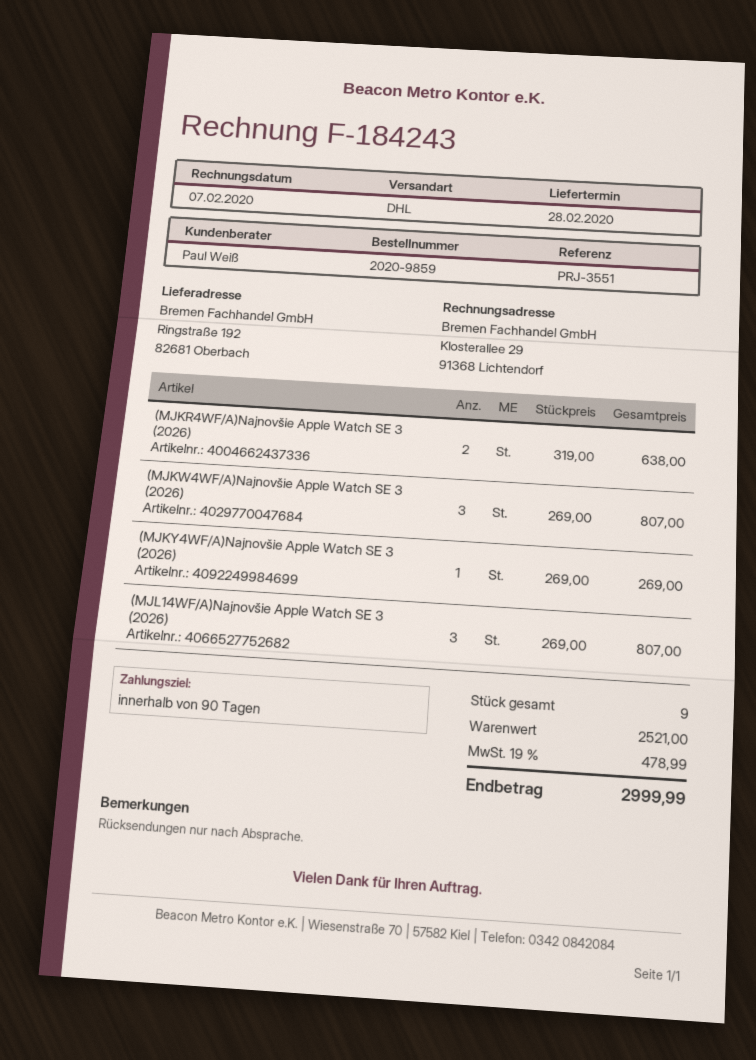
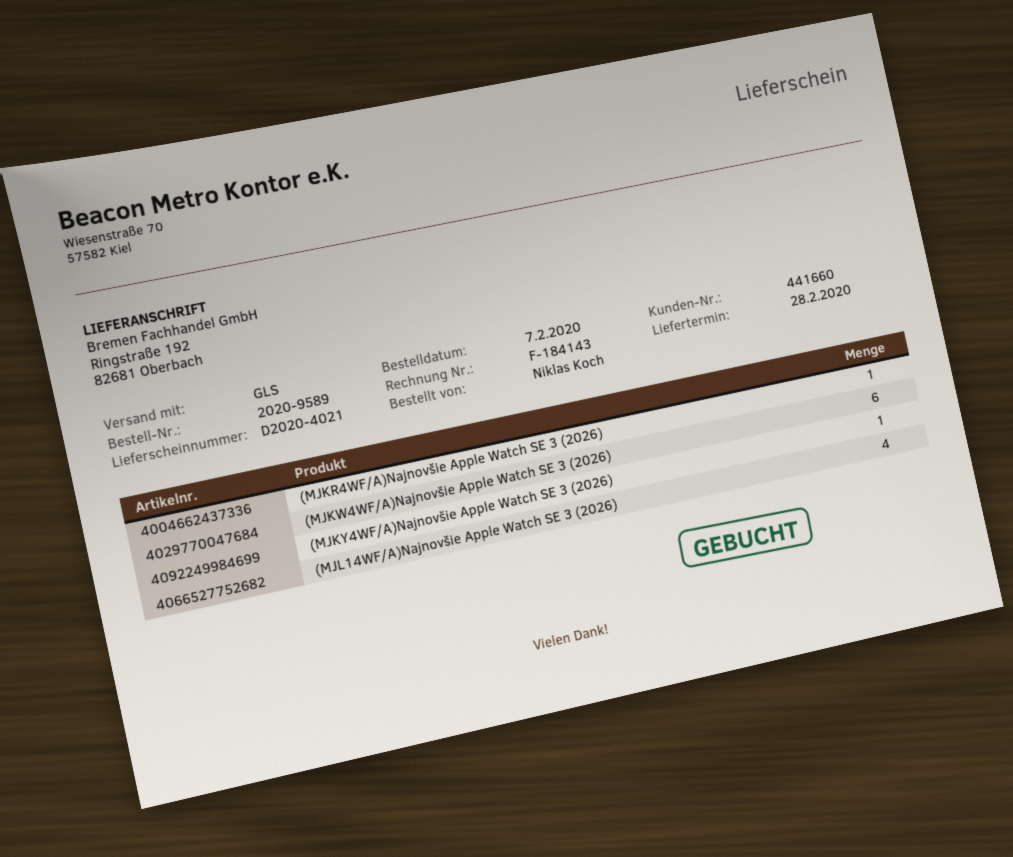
order number: 2020-9859 -> 2020-9589
invoice number: F-184243 -> F-184143
shipping method: DHL -> GLS
(MJKR4WF/A)Najnovšie Apple Watch SE 3 (2026): 2 -> 1
(MJKW4WF/A)Najnovšie Apple Watch SE 3 (2026): 3 -> 6
(MJL14WF/A)Najnovšie Apple Watch SE 3 (2026): 3 -> 4

